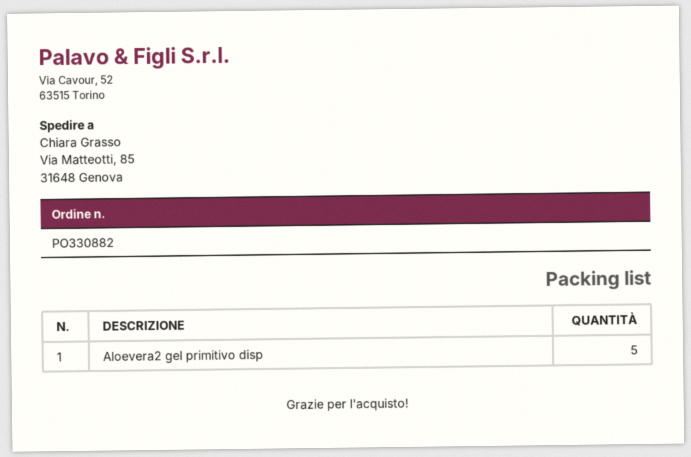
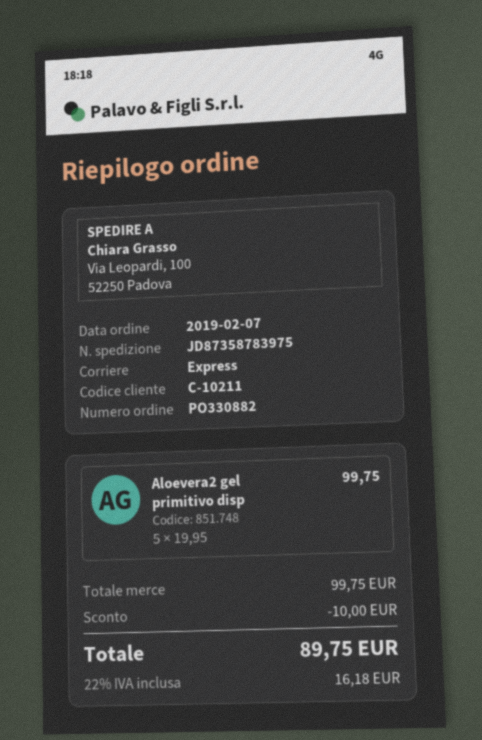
ship to: Via Matteotti, 85, 31648 Genova -> Via Leopardi, 100, 52250 Padova

